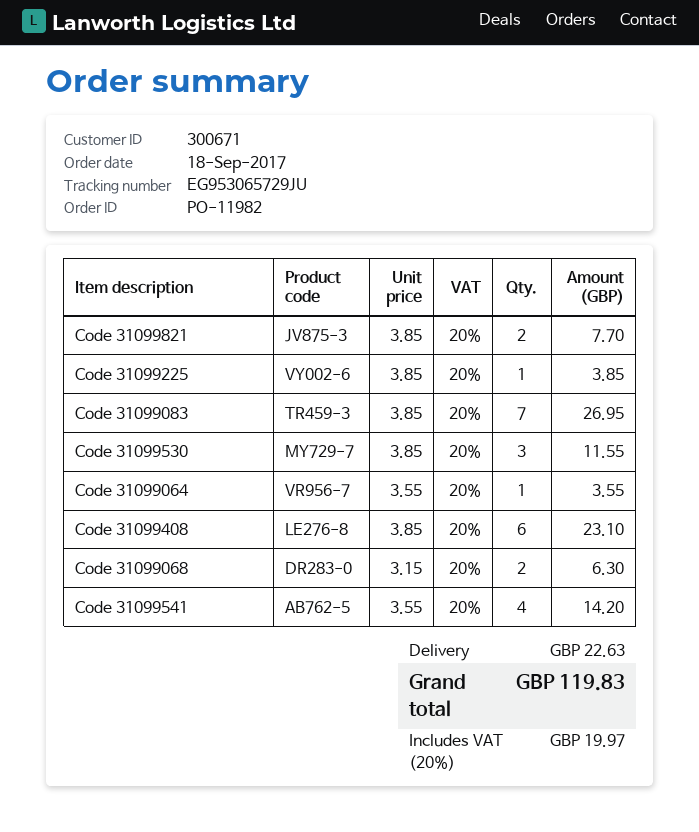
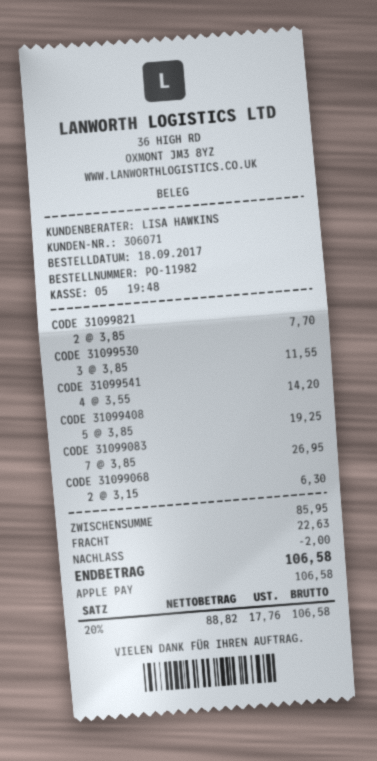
customer number: 300671 -> 306071
Code 31099225: 1 x 3.85 = 3.85 -> none
Code 31099064: 1 x 3.55 = 3.55 -> none
Code 31099408: 6 x 3.85 = 23.10 -> 5 x 3.85 = 19.25
discount: none -> 2.00
tax: 20% = 19.97 -> 20% = 17.76
total: 119.83 -> 106.58

